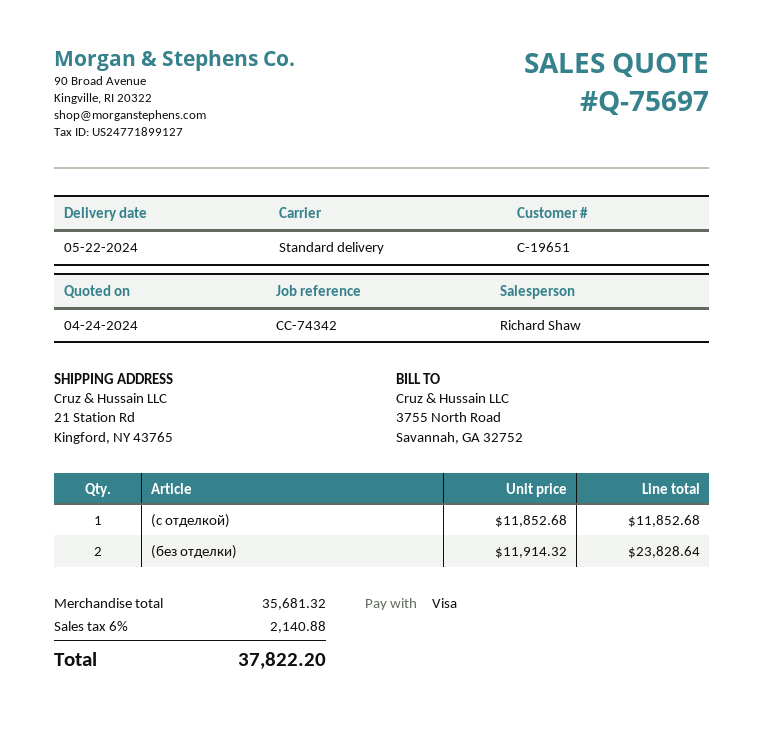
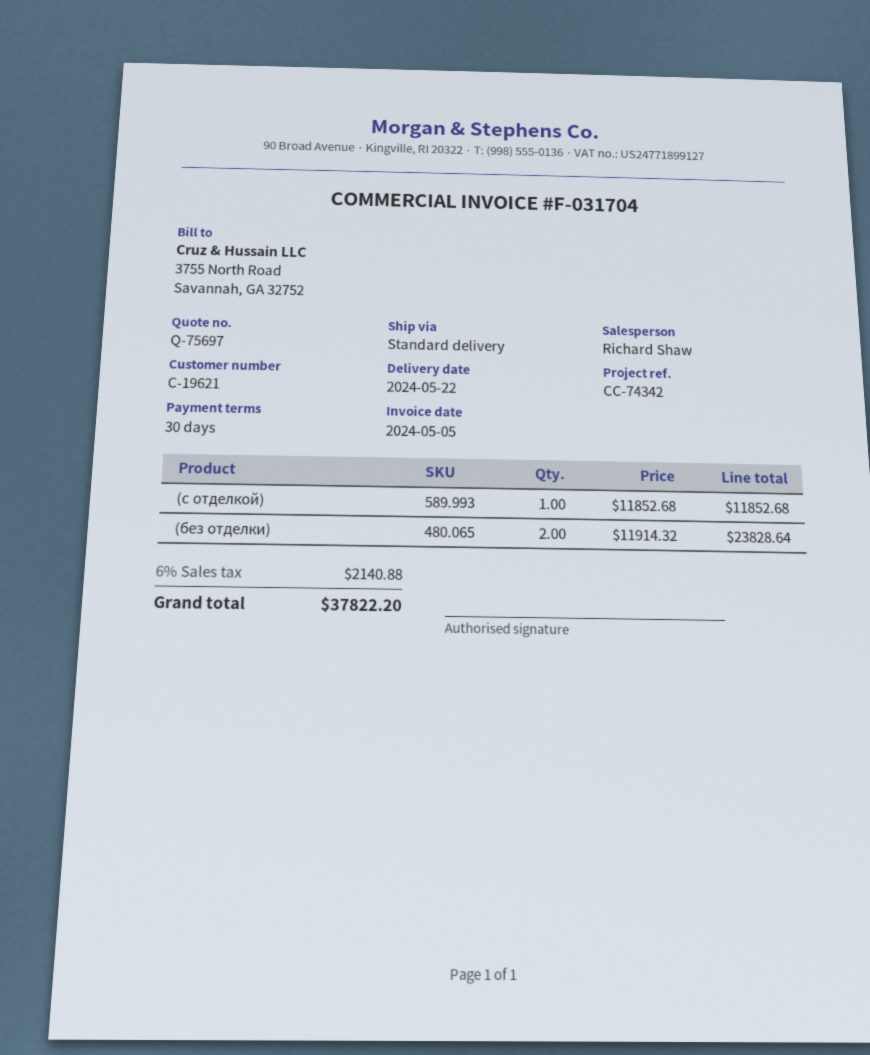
customer number: C-19651 -> C-19621

